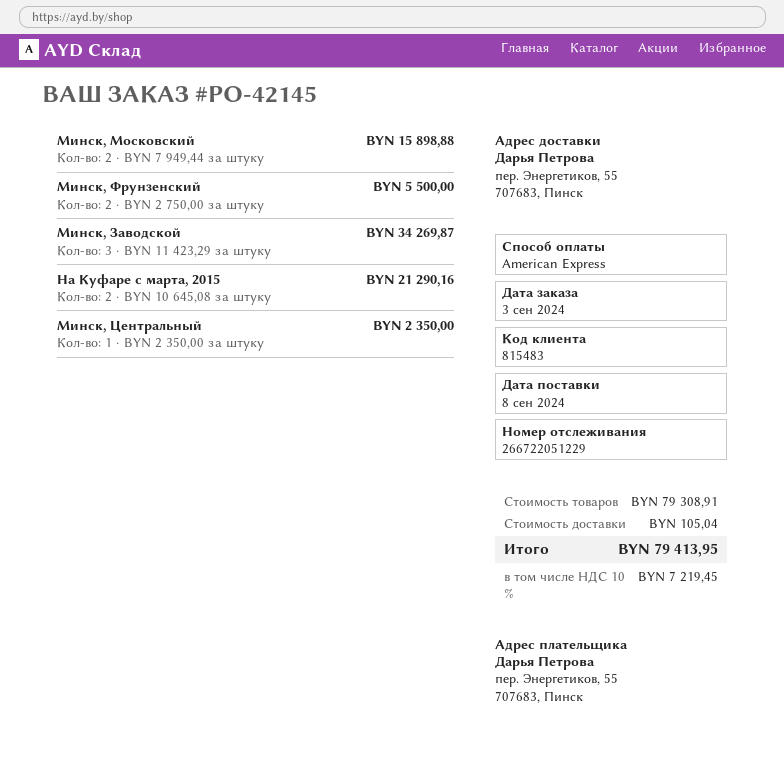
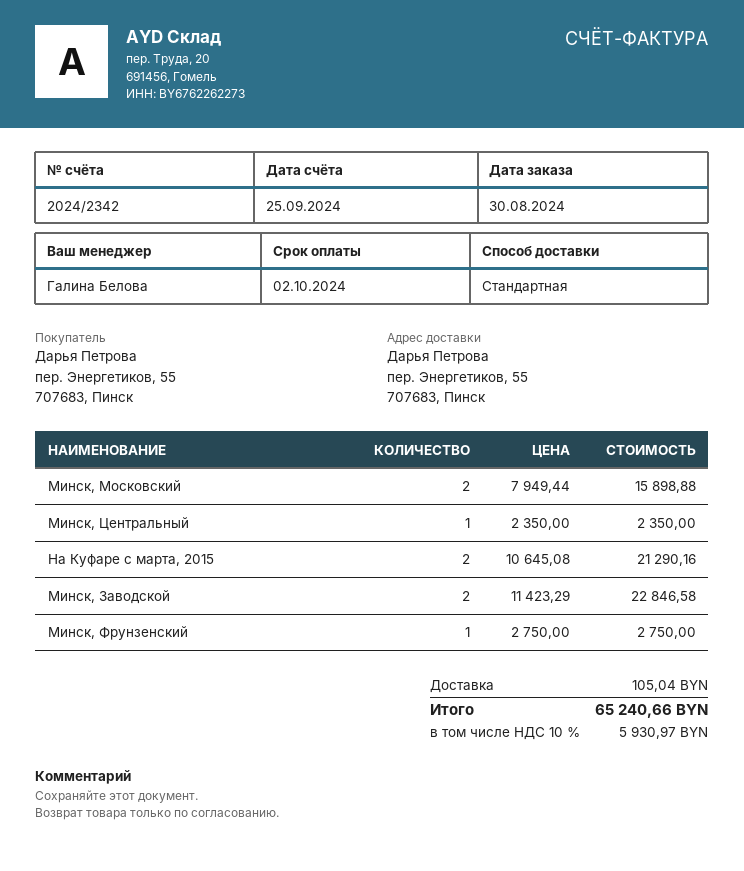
order date: 2024-09-03 -> 2024-08-30
Минск, Фрунзенский: 2 x 2750.00 = 5500.00 -> 1 x 2750.00 = 2750.00
Минск, Заводской: 3 x 11423.29 = 34269.87 -> 2 x 11423.29 = 22846.58
tax: 10% = 7219.45 -> 10% = 5930.97
total: 79413.95 -> 65240.66

